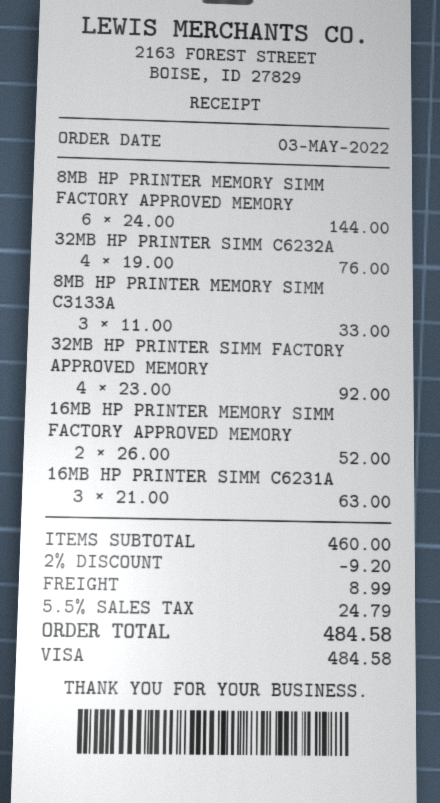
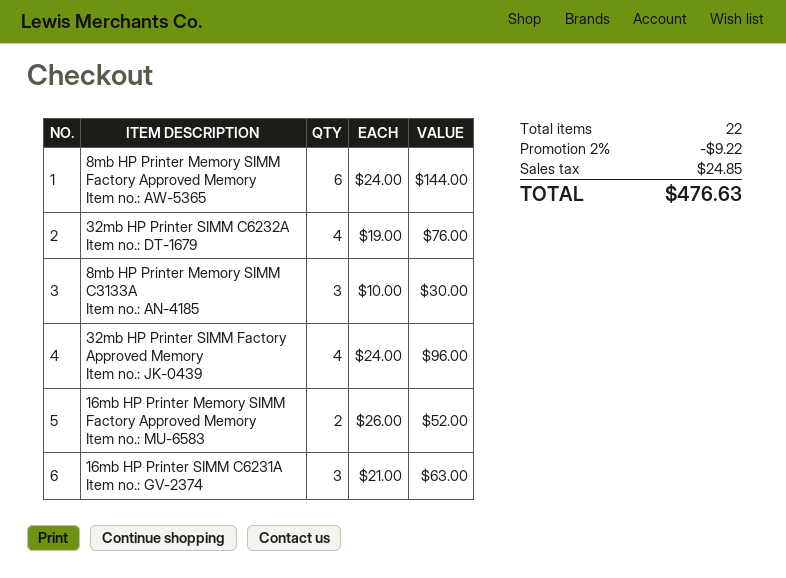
8MB HP PRINTER MEMORY SIMM C3133A: 3 x 11.00 = 33.00 -> 3 x 10.00 = 30.00
32MB HP PRINTER SIMM FACTORY APPROVED MEMORY: 4 x 23.00 = 92.00 -> 4 x 24.00 = 96.00
discount: 2% = 9.20 -> 2% = 9.22
shipping: 8.99 -> none
tax: 24.79 -> 24.85
total: 484.58 -> 476.63

